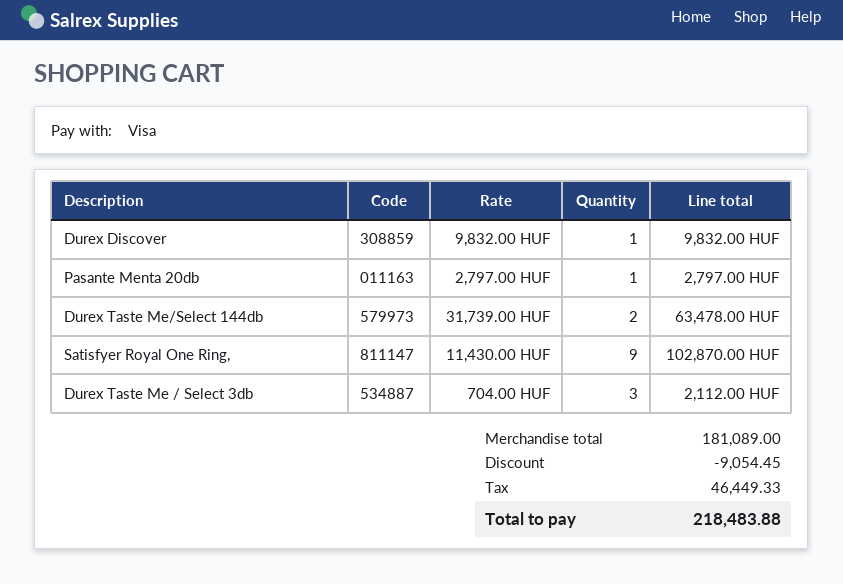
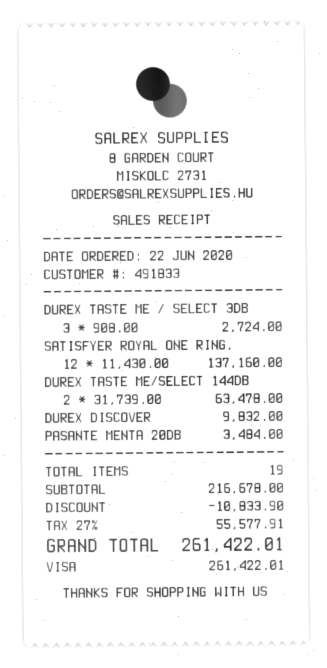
Pasante Menta 20db: 1 x 2797.00 = 2797.00 -> 1 x 3484.00 = 3484.00
Satisfyer Royal One Ring,: 9 x 11430.00 = 102870.00 -> 12 x 11430.00 = 137160.00
Durex Taste Me / Select 3db: 3 x 704.00 = 2112.00 -> 3 x 908.00 = 2724.00
subtotal: 181089.00 -> 216678.00
discount: 9054.45 -> 10833.90
tax: 46449.33 -> 55577.91
total: 218483.88 -> 261422.01

